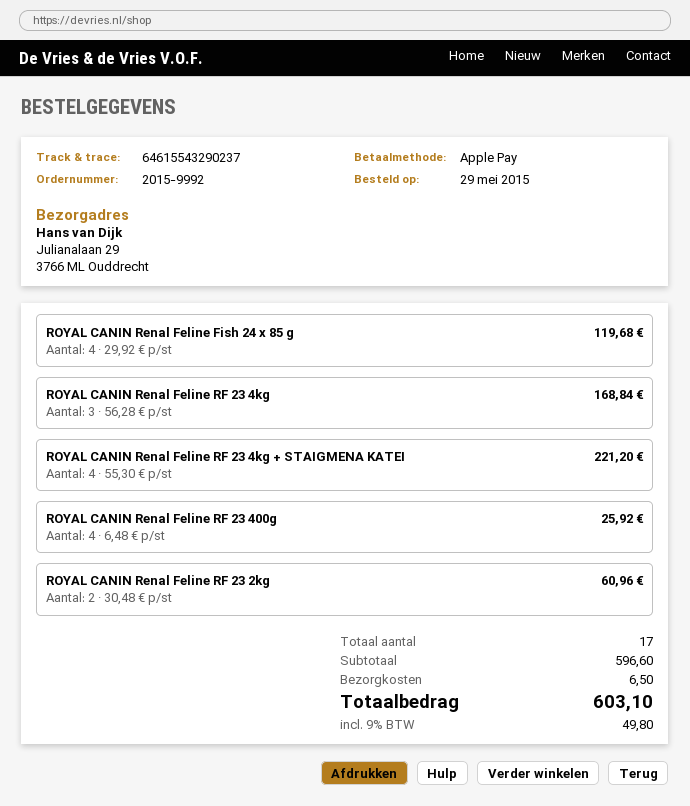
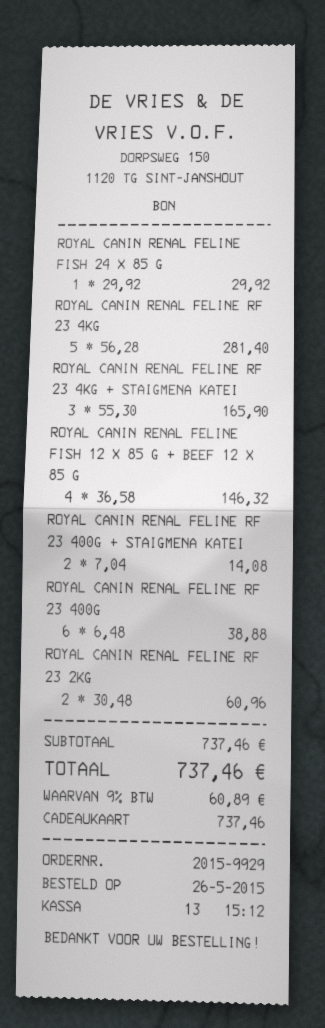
order number: 2015-9992 -> 2015-9929
order date: 2015-05-29 -> 2015-05-26
payment method: Apple Pay -> gift card
ROYAL CANIN Renal Feline Fish 24 x 85 g: 4 x 29.92 = 119.68 -> 1 x 29.92 = 29.92
ROYAL CANIN Renal Feline RF 23 4kg: 3 x 56.28 = 168.84 -> 5 x 56.28 = 281.40
ROYAL CANIN Renal Feline RF 23 4kg + STAIGMENA KATEI: 4 x 55.30 = 221.20 -> 3 x 55.30 = 165.90
ROYAL CANIN Renal Feline RF 23 400g: 4 x 6.48 = 25.92 -> 6 x 6.48 = 38.88
ROYAL CANIN RENAL FELINE FISH 12 X 85 G + BEEF 12 X 85 G: none -> 4 x 36.58 = 146.32
ROYAL CANIN RENAL FELINE RF 23 400G + STAIGMENA KATEI: none -> 2 x 7.04 = 14.08
subtotal: 596.60 -> 737.46
shipping: 6.50 -> none
tax: 9% = 49.80 -> 9% = 60.89
total: 603.10 -> 737.46

